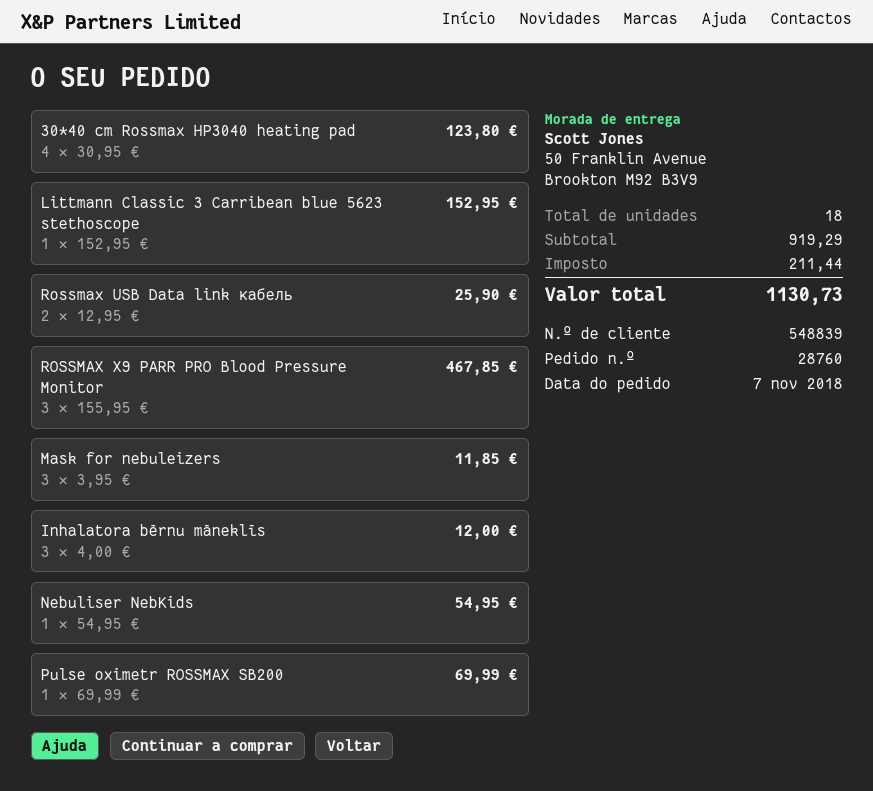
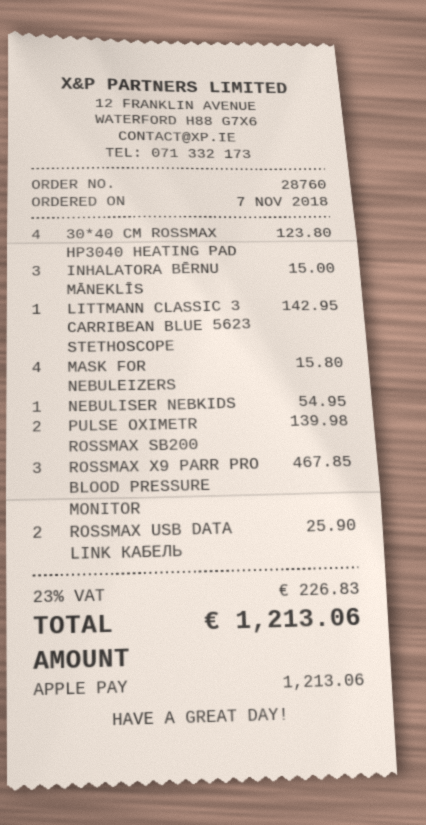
Littmann Classic 3 Carribean blue 5623 stethoscope: 1 for 152.95 -> 1 for 142.95
Mask for nebuleizers: 3 for 11.85 -> 4 for 15.80
Inhalatora bērnu māneklīs: 3 for 12.00 -> 3 for 15.00
Pulse oximetr ROSSMAX SB200: 1 for 69.99 -> 2 for 139.98
tax: 211.44 -> 226.83
total: 1130.73 -> 1213.06

